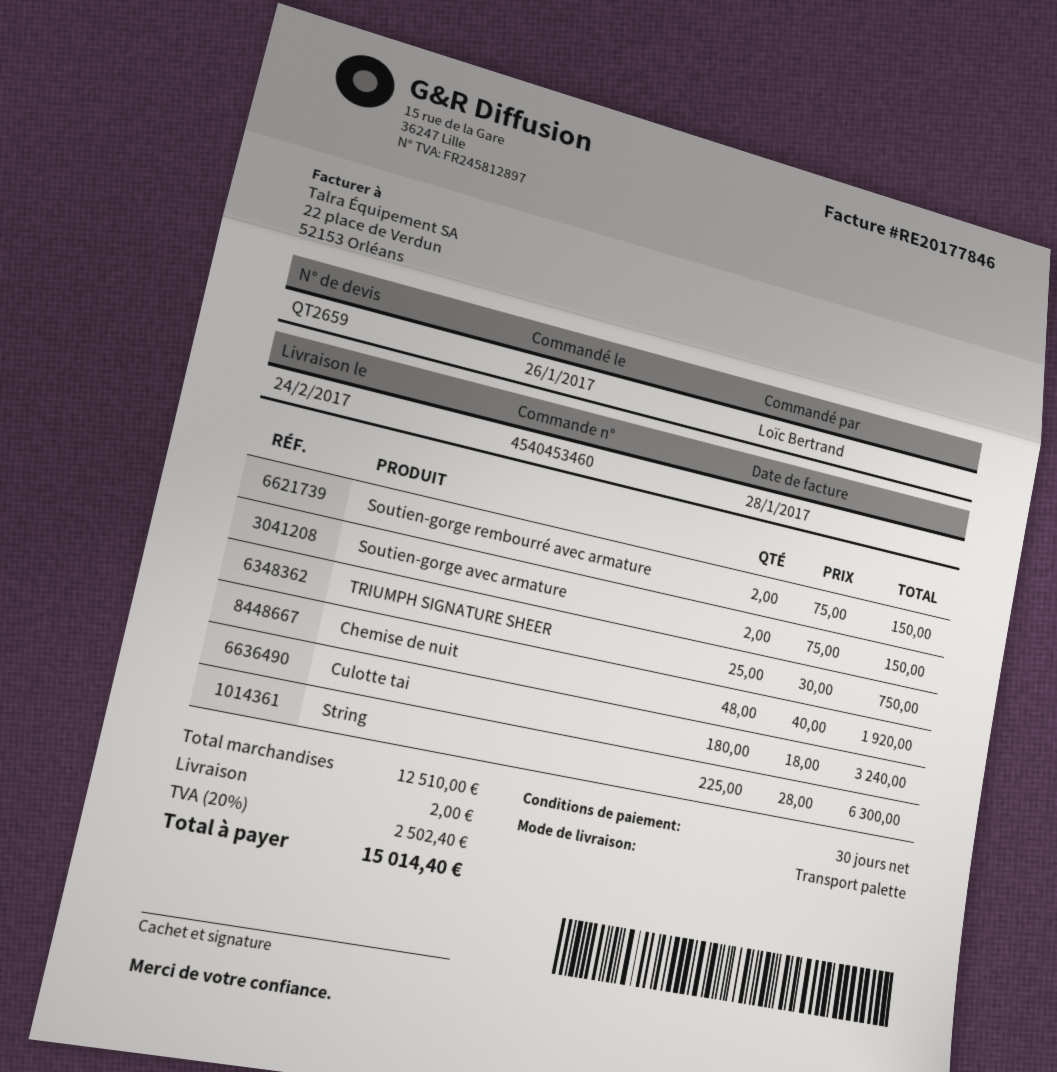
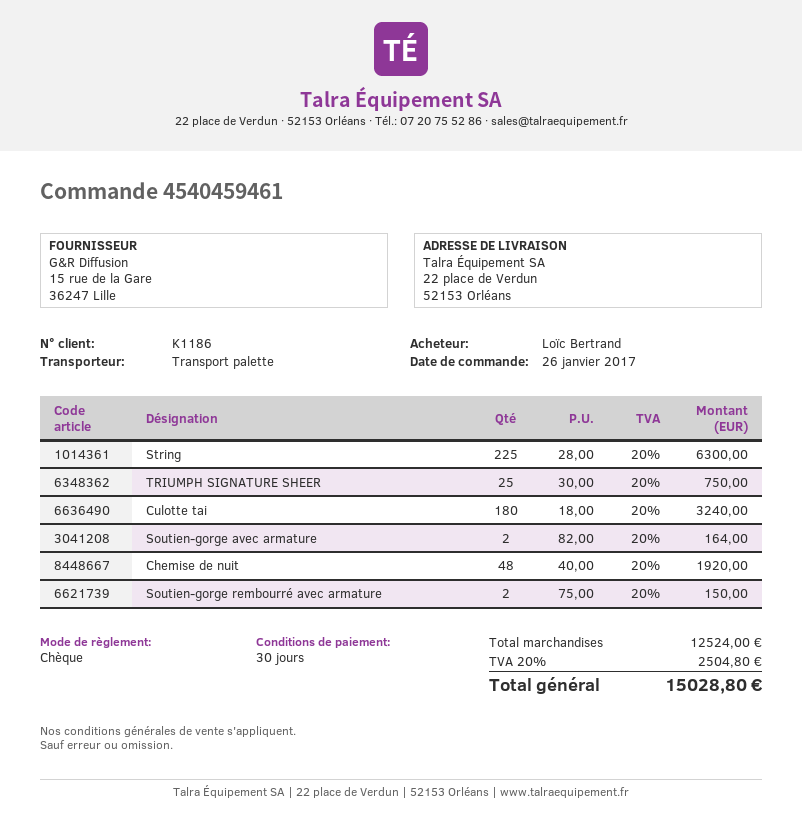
order number: 4540453460 -> 4540459461
Soutien-gorge avec armature: 2 x 75.00 = 150.00 -> 2 x 82.00 = 164.00
subtotal: 12510.00 -> 12524.00
shipping: 2.00 -> none
tax: 20% = 2502.40 -> 20% = 2504.80
total: 15014.40 -> 15028.80

